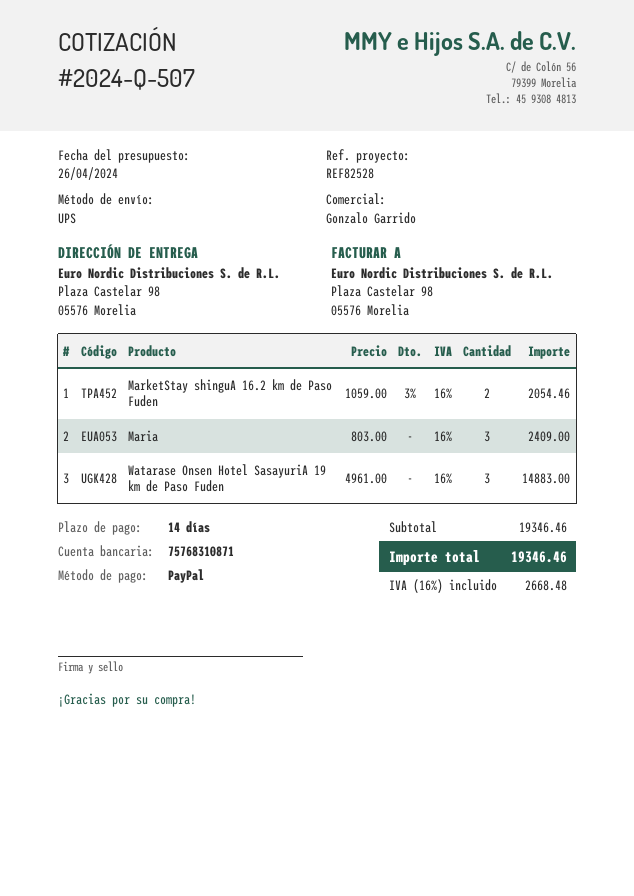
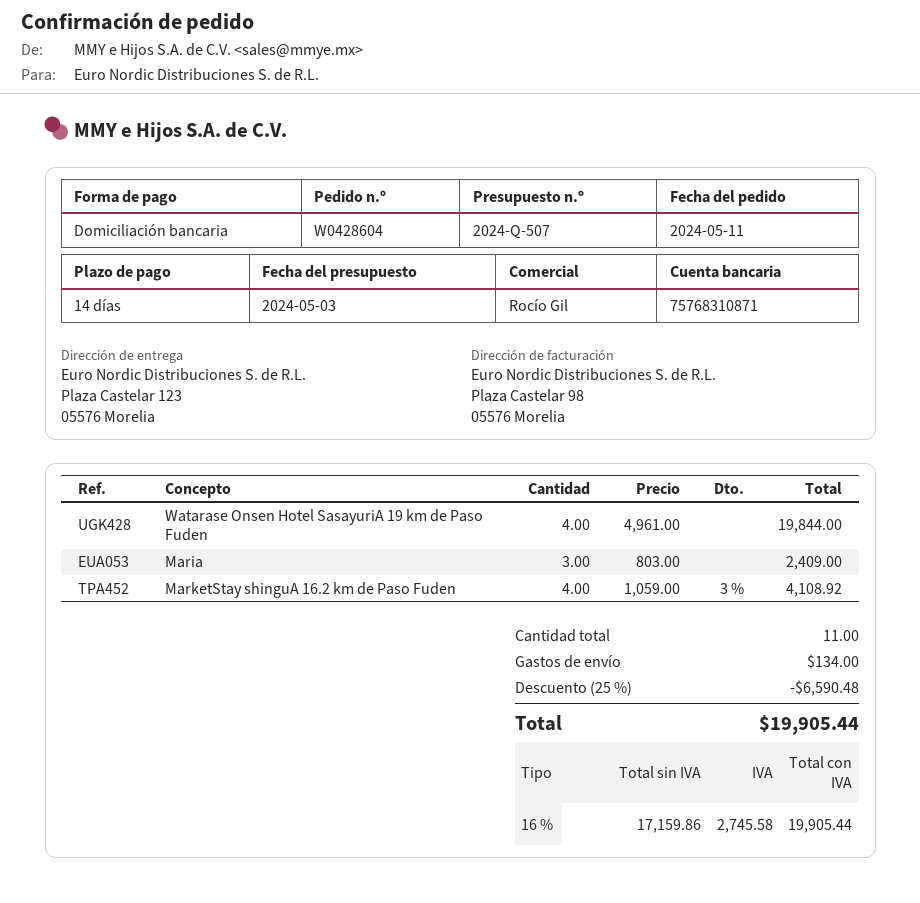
quote date: 2024-04-26 -> 2024-05-03
sales rep: Gonzalo Garrido -> Rocío Gil
payment method: PayPal -> direct debit
ship to: Plaza Castelar 98, 05576 Morelia -> Plaza Castelar 123, 05576 Morelia
MarketStay shinguA 16.2 km de Paso Fuden: 2 x 1059.00 - 3% = 2054.46 -> 4 x 1059.00 - 3% = 4108.92
Watarase Onsen Hotel SasayuriA 19 km de Paso Fuden: 3 x 4961.00 = 14883.00 -> 4 x 4961.00 = 19844.00
discount: none -> 25% = 6590.48
shipping: none -> 134.00
tax: 16% = 2668.48 -> 16% = 2745.58
total: 19346.46 -> 19905.44

